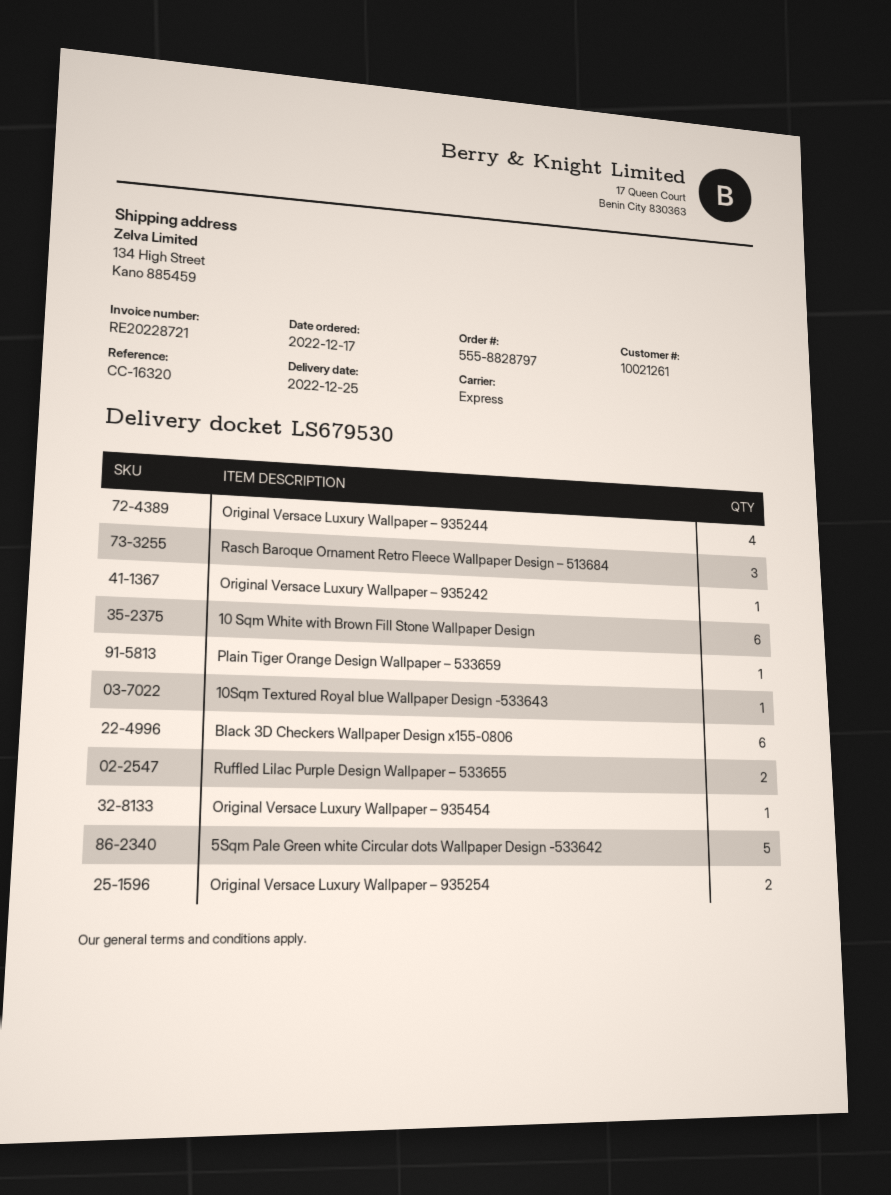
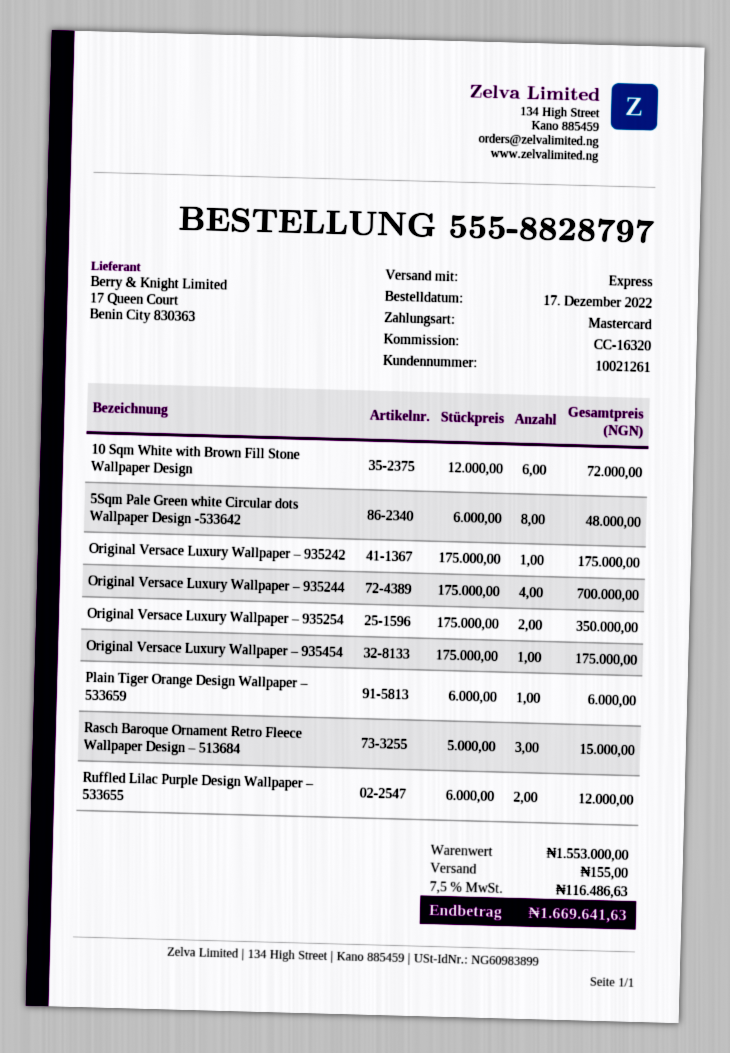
10Sqm Textured Royal blue Wallpaper Design -533643: 1 -> none
Black 3D Checkers Wallpaper Design x155-0806: 6 -> none
5Sqm Pale Green white Circular dots Wallpaper Design -533642: 5 -> 8

